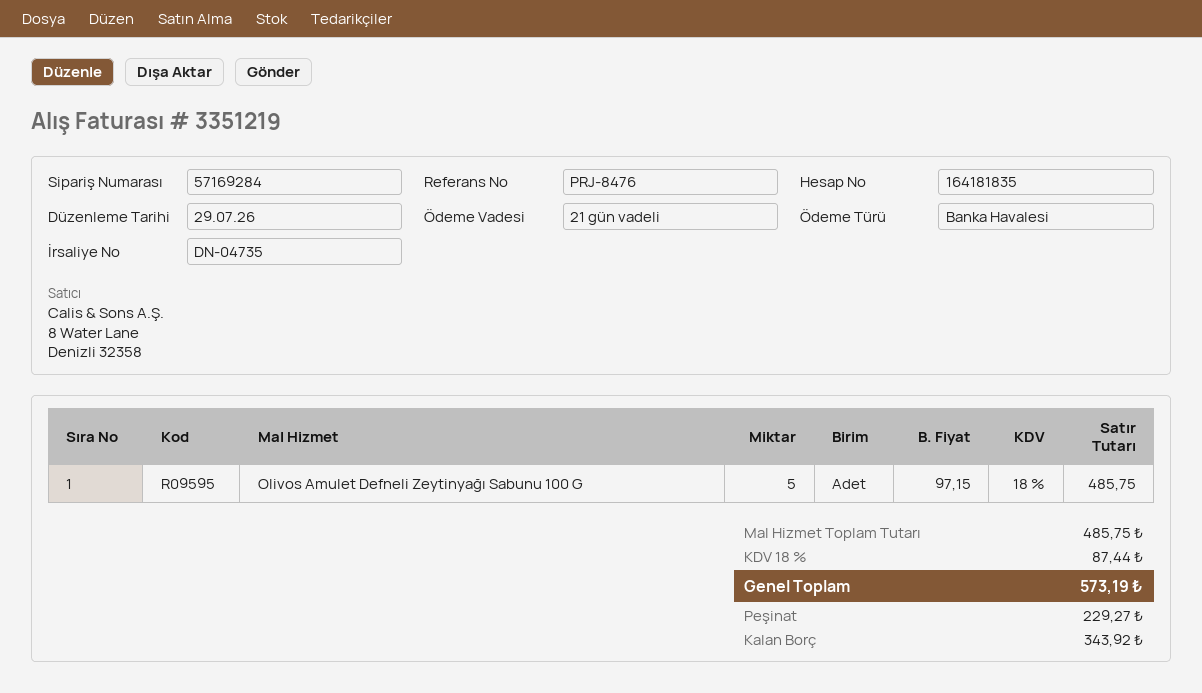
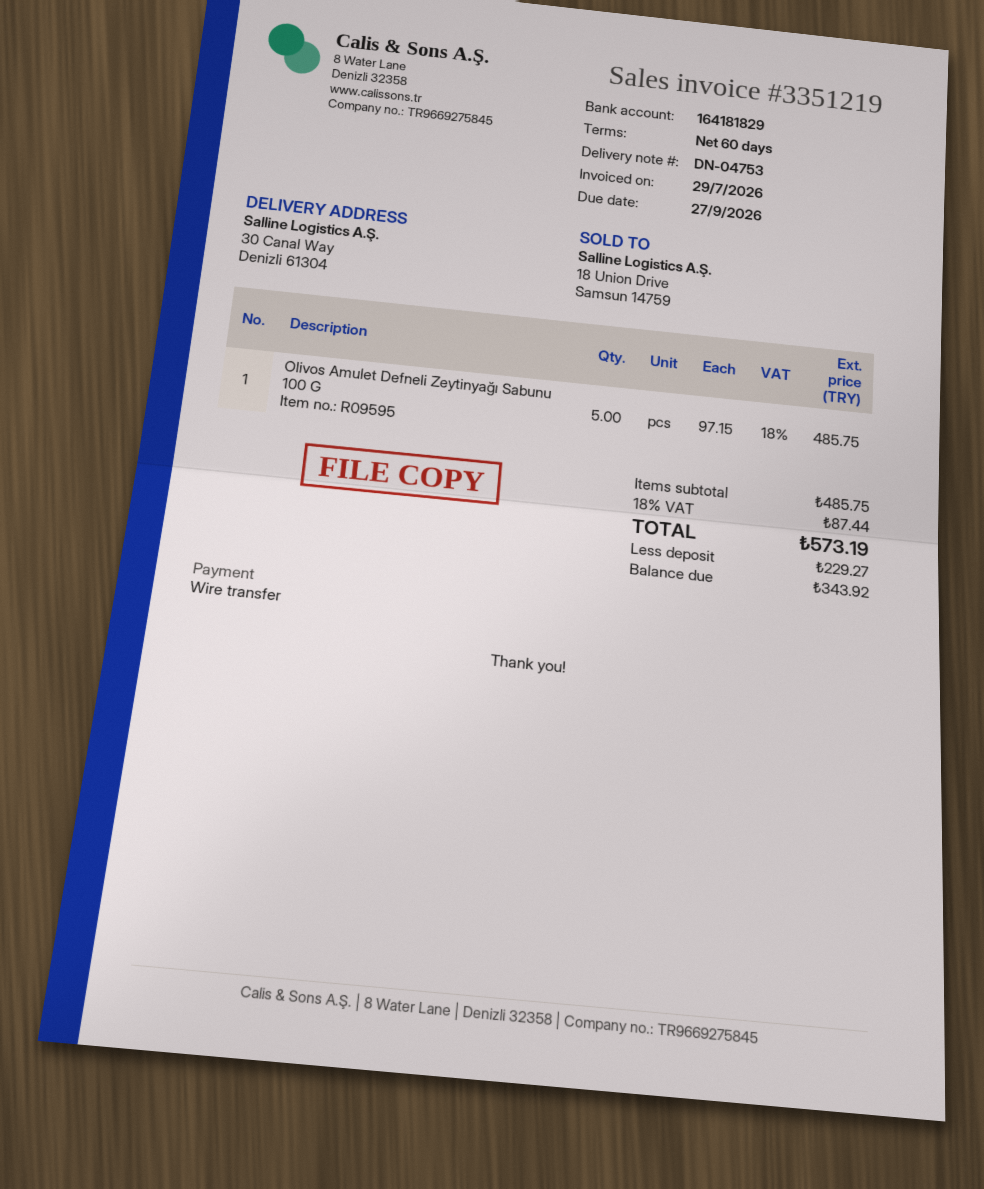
delivery note number: DN-04735 -> DN-04753
payment terms: 21 days -> 60 days
bank account: 164181835 -> 164181829

